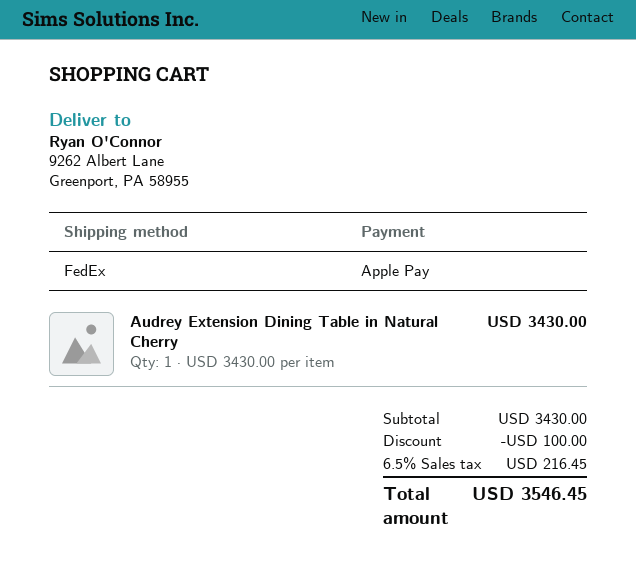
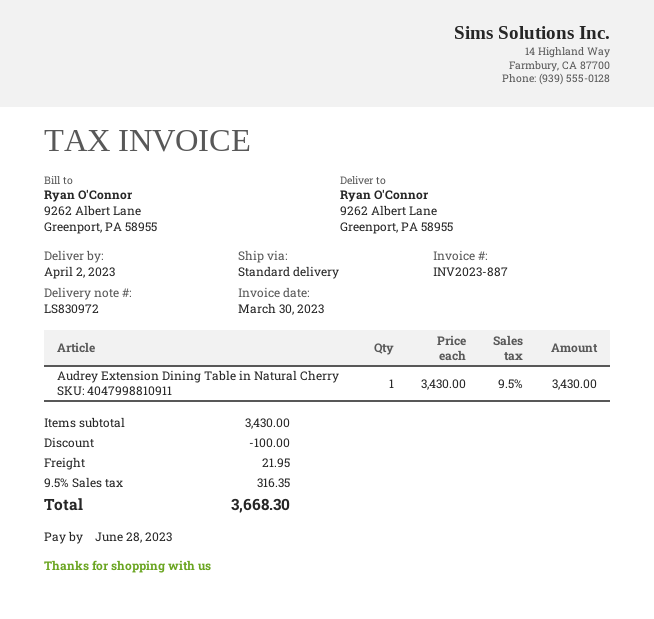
shipping method: FedEx -> standard
shipping: none -> 21.95
tax: 6.5% = 216.45 -> 9.5% = 316.35
total: 3546.45 -> 3668.30

